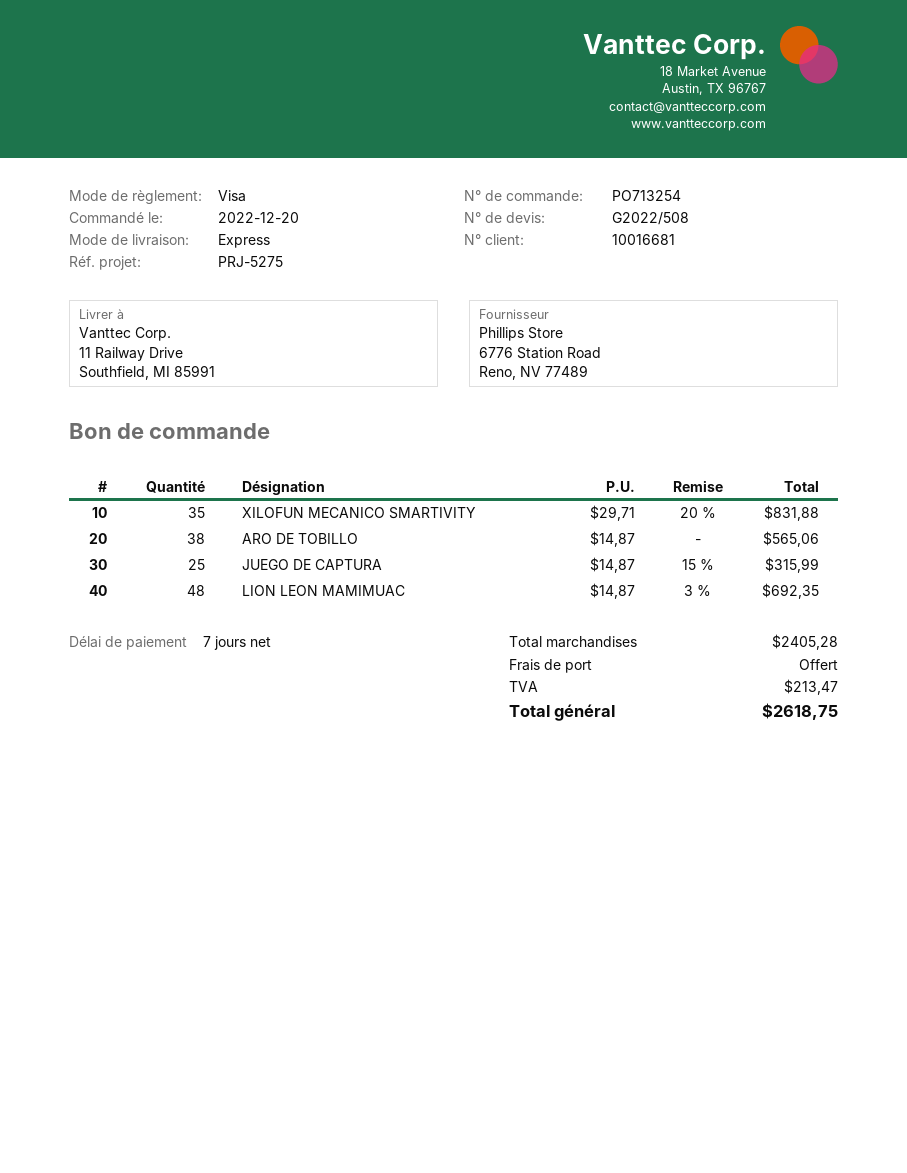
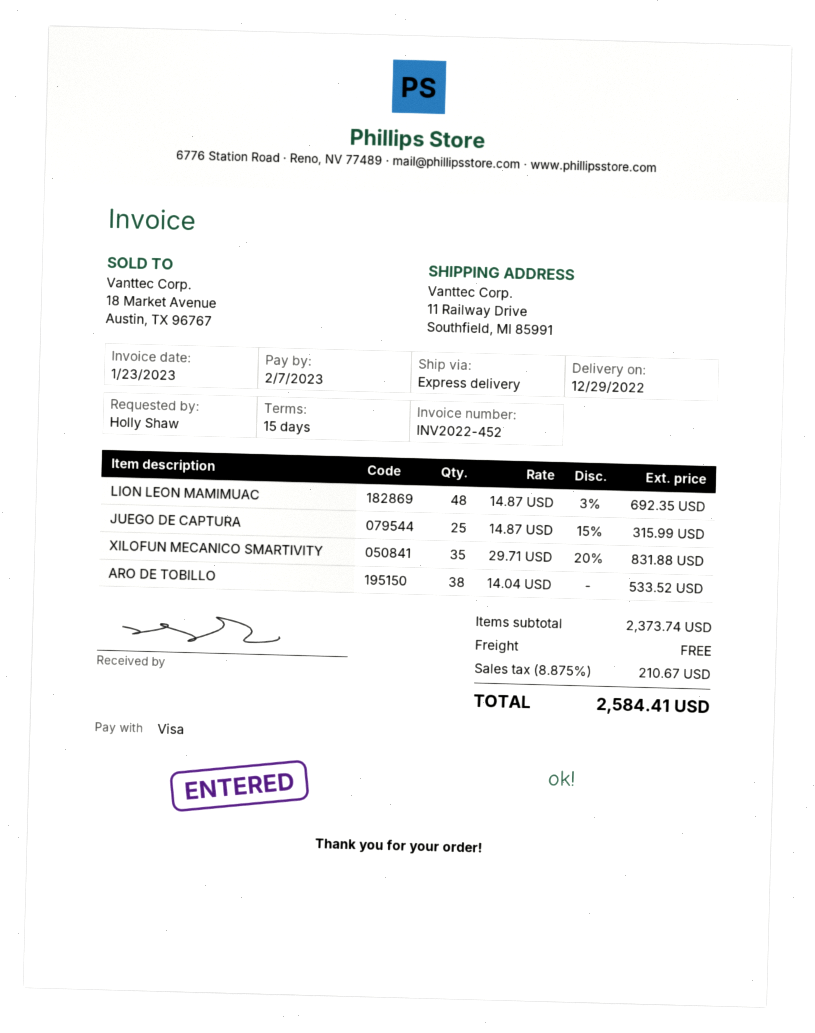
payment terms: 7 days -> 15 days
ARO DE TOBILLO: 38 x 14.87 = 565.06 -> 38 x 14.04 = 533.52
subtotal: 2405.28 -> 2373.74
tax: 213.47 -> 210.67
total: 2618.75 -> 2584.41

